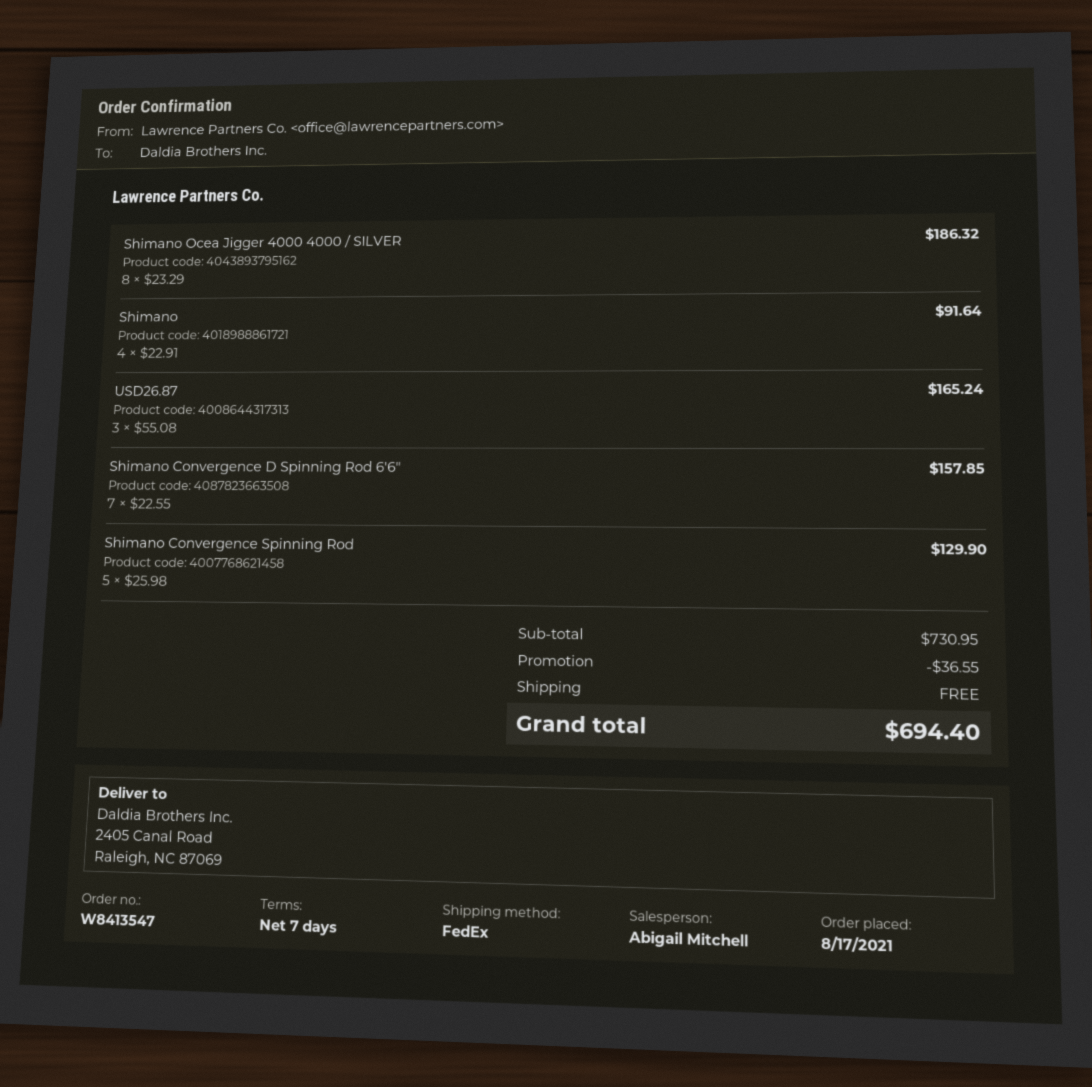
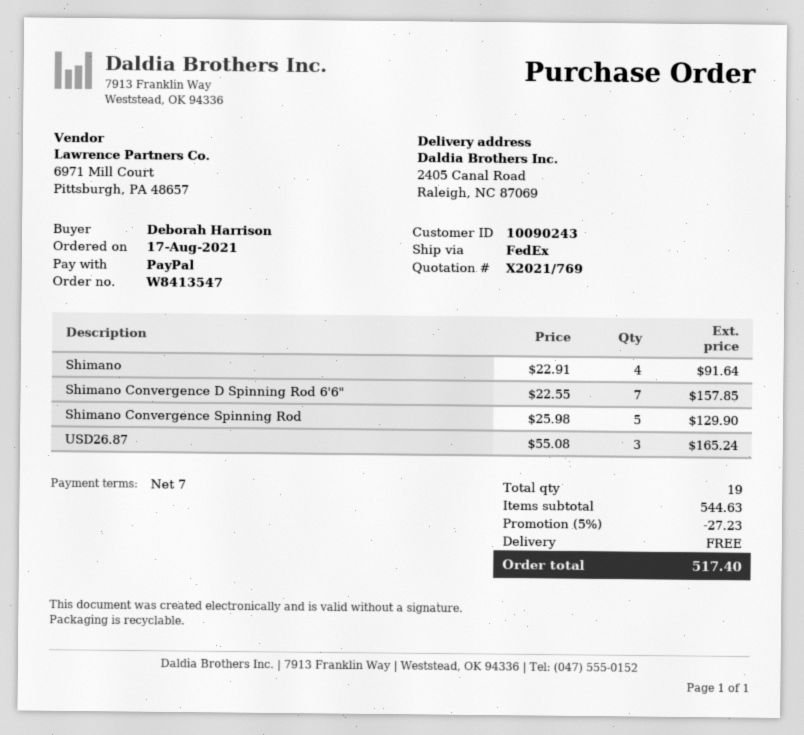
Shimano Ocea Jigger 4000 4000 / SILVER: 8 x 23.29 = 186.32 -> none
subtotal: 730.95 -> 544.63
discount: 36.55 -> 27.23
total: 694.40 -> 517.40

